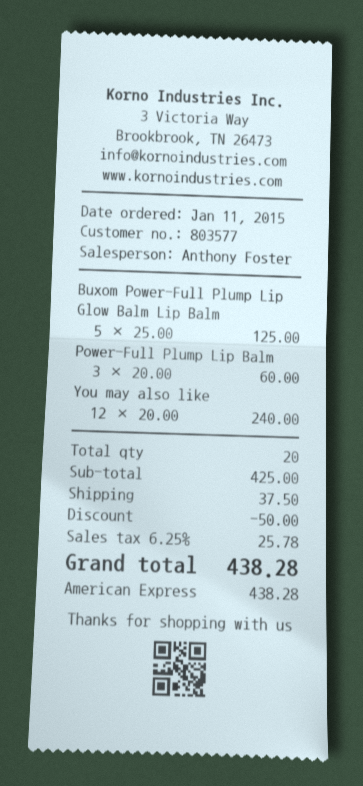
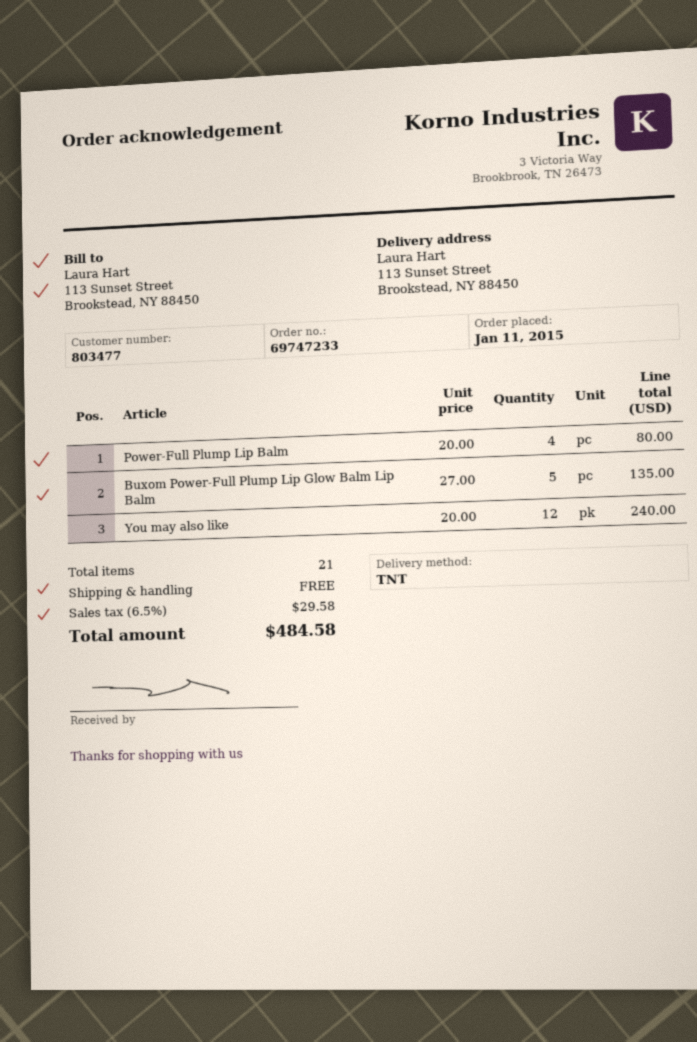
customer number: 803577 -> 803477
Buxom Power-Full Plump Lip Glow Balm Lip Balm: 5 x 25.00 = 125.00 -> 5 x 27.00 = 135.00
Power-Full Plump Lip Balm: 3 x 20.00 = 60.00 -> 4 x 20.00 = 80.00
total quantity: 20 -> 21
discount: 50.00 -> none
shipping: 37.50 -> 0.00
tax: 6.25% = 25.78 -> 6.5% = 29.58
total: 438.28 -> 484.58

